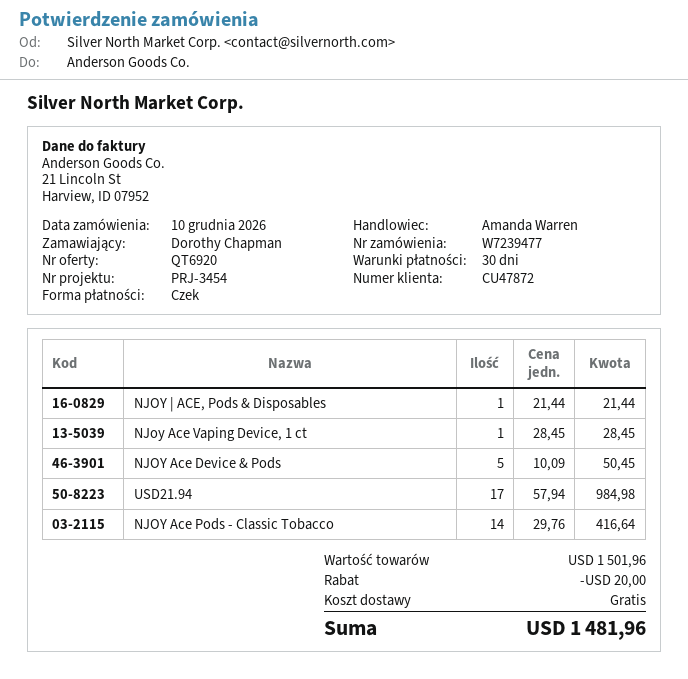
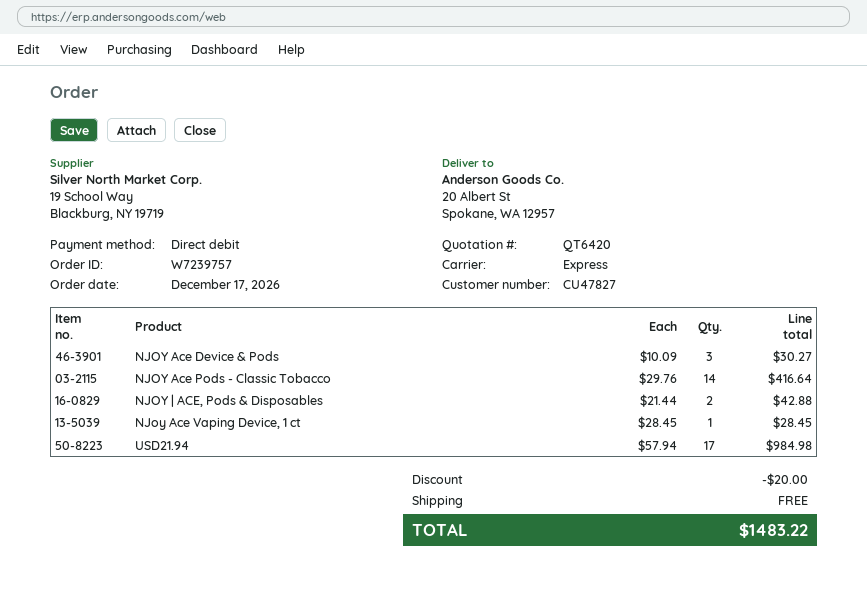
quote number: QT6920 -> QT6420
order number: W7239477 -> W7239757
order date: 2026-12-10 -> 2026-12-17
customer number: CU47872 -> CU47827
payment method: cheque -> direct debit
NJOY | ACE, Pods & Disposables: 1 x 21.44 = 21.44 -> 2 x 21.44 = 42.88
NJOY Ace Device & Pods: 5 x 10.09 = 50.45 -> 3 x 10.09 = 30.27
total: 1481.96 -> 1483.22

